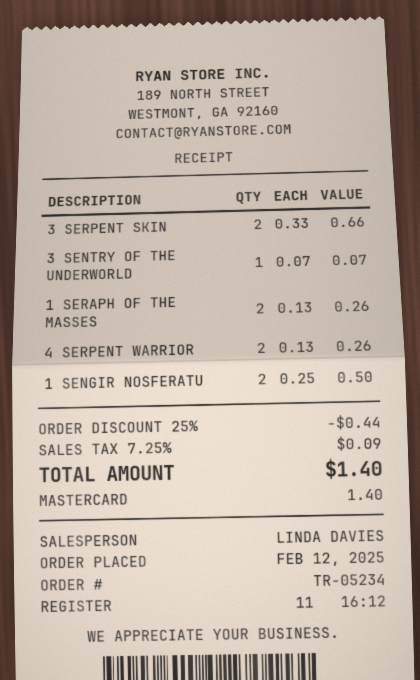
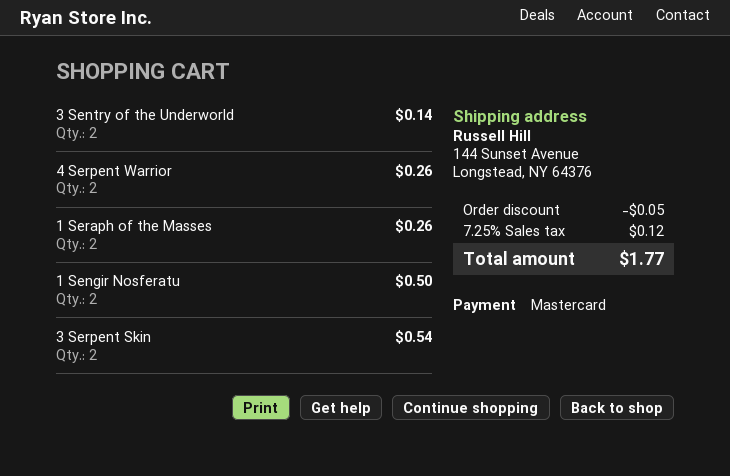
3 SERPENT SKIN: 2 for 0.66 -> 2 for 0.54
3 SENTRY OF THE UNDERWORLD: 1 for 0.07 -> 2 for 0.14
discount: 0.44 -> 0.05
tax: 7.25% = 0.09 -> 7.25% = 0.12
total: 1.40 -> 1.77

